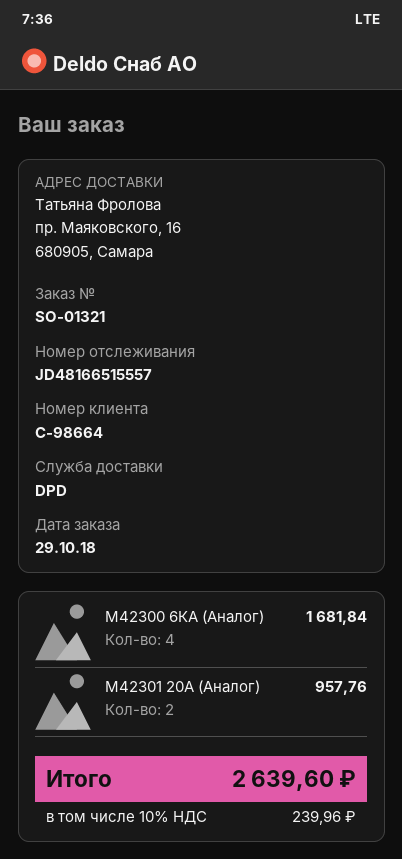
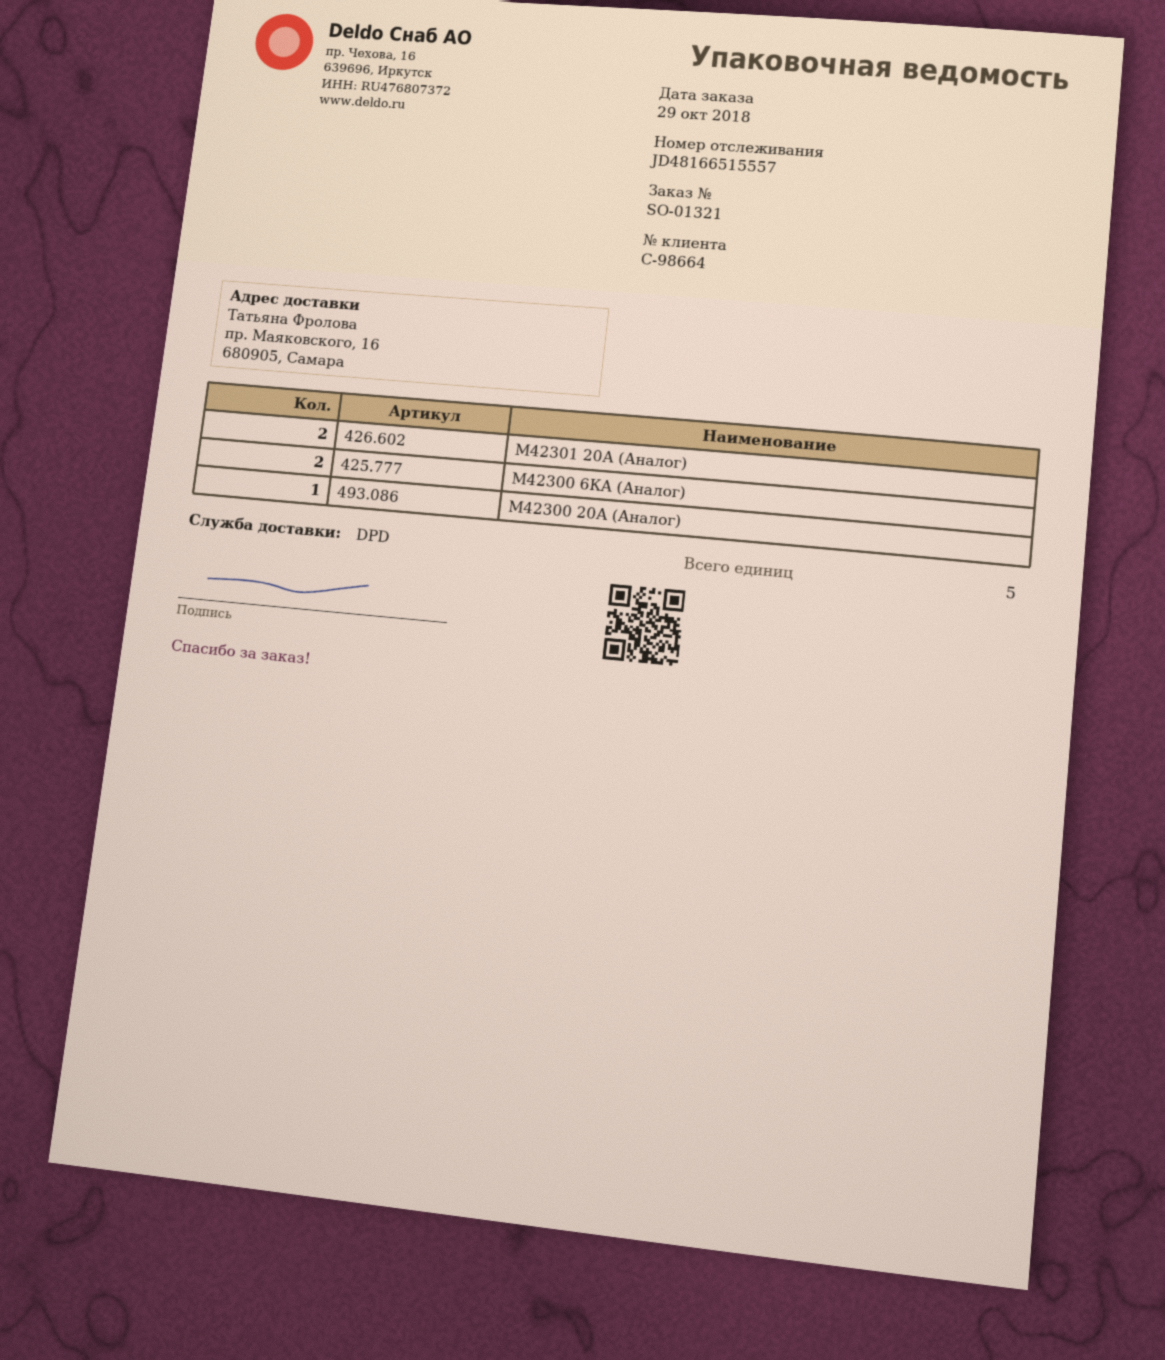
М42300 6КА (Аналог): 4 -> 2
М42300 20А (Аналог): none -> 1

